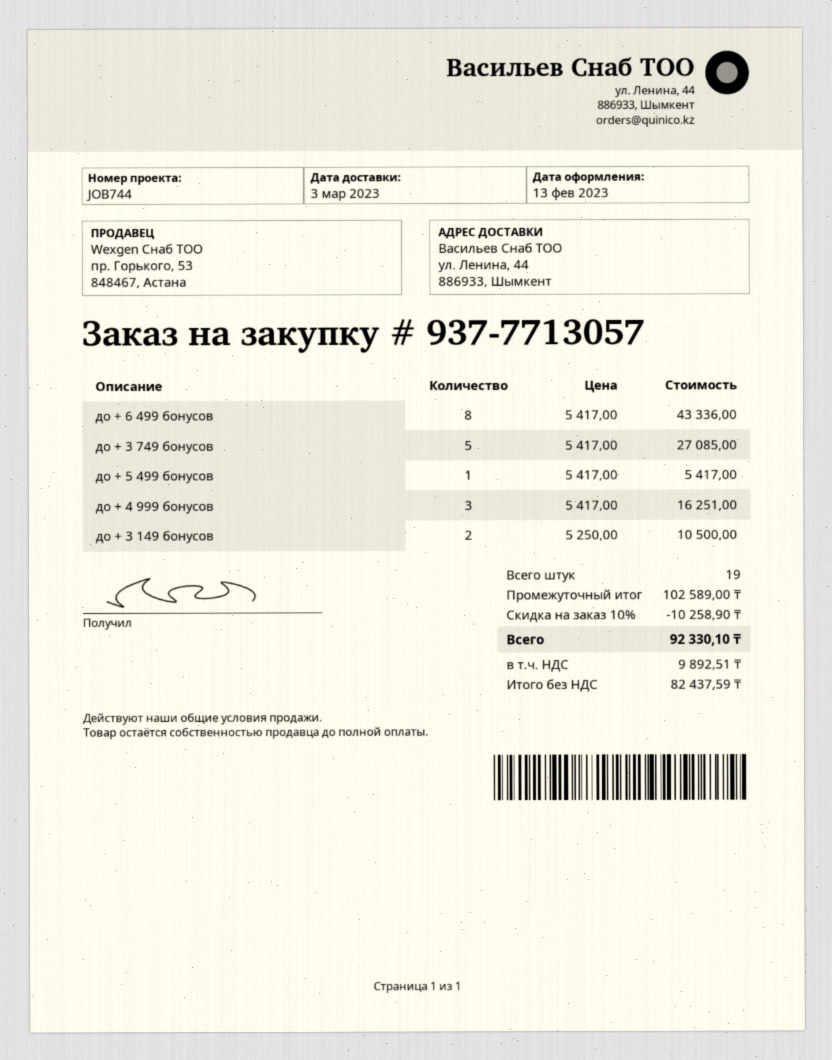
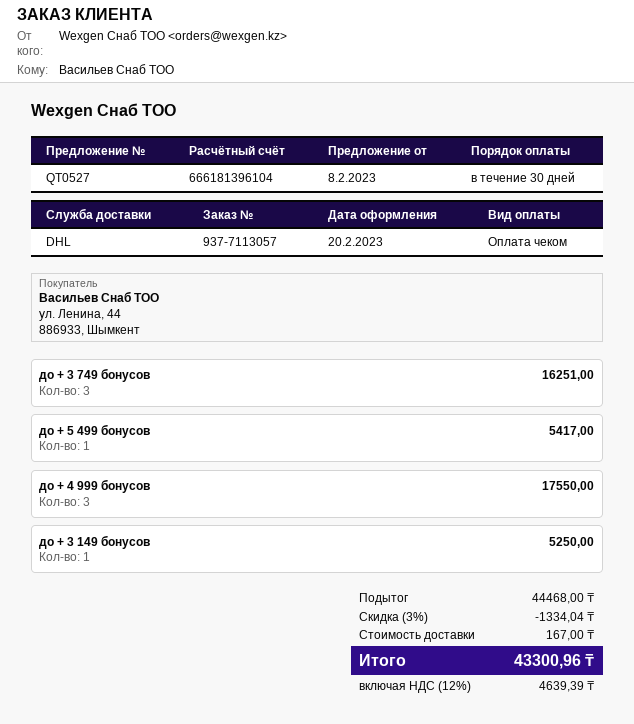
order number: 937-7713057 -> 937-7113057
order date: 2023-02-13 -> 2023-02-20
до + 6 499 бонусов: 8 for 43336.00 -> none
до + 3 749 бонусов: 5 for 27085.00 -> 3 for 16251.00
до + 4 999 бонусов: 3 for 16251.00 -> 3 for 17550.00
до + 3 149 бонусов: 2 for 10500.00 -> 1 for 5250.00
subtotal: 102589.00 -> 44468.00
discount: 10% = 10258.90 -> 3% = 1334.04
shipping: none -> 167.00
tax: 9892.51 -> 4639.39
total: 92330.10 -> 43300.96

